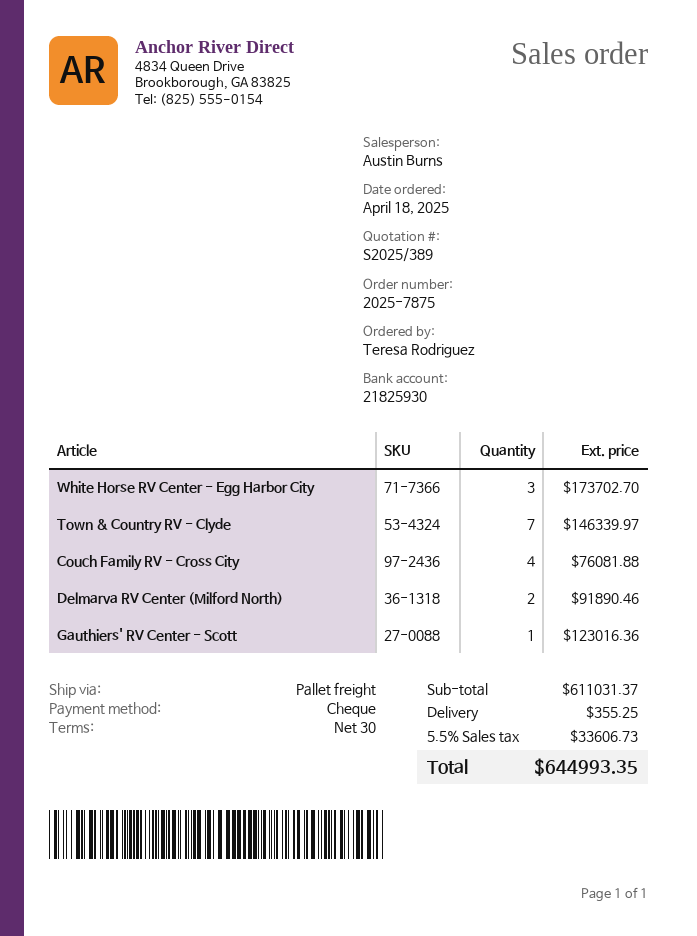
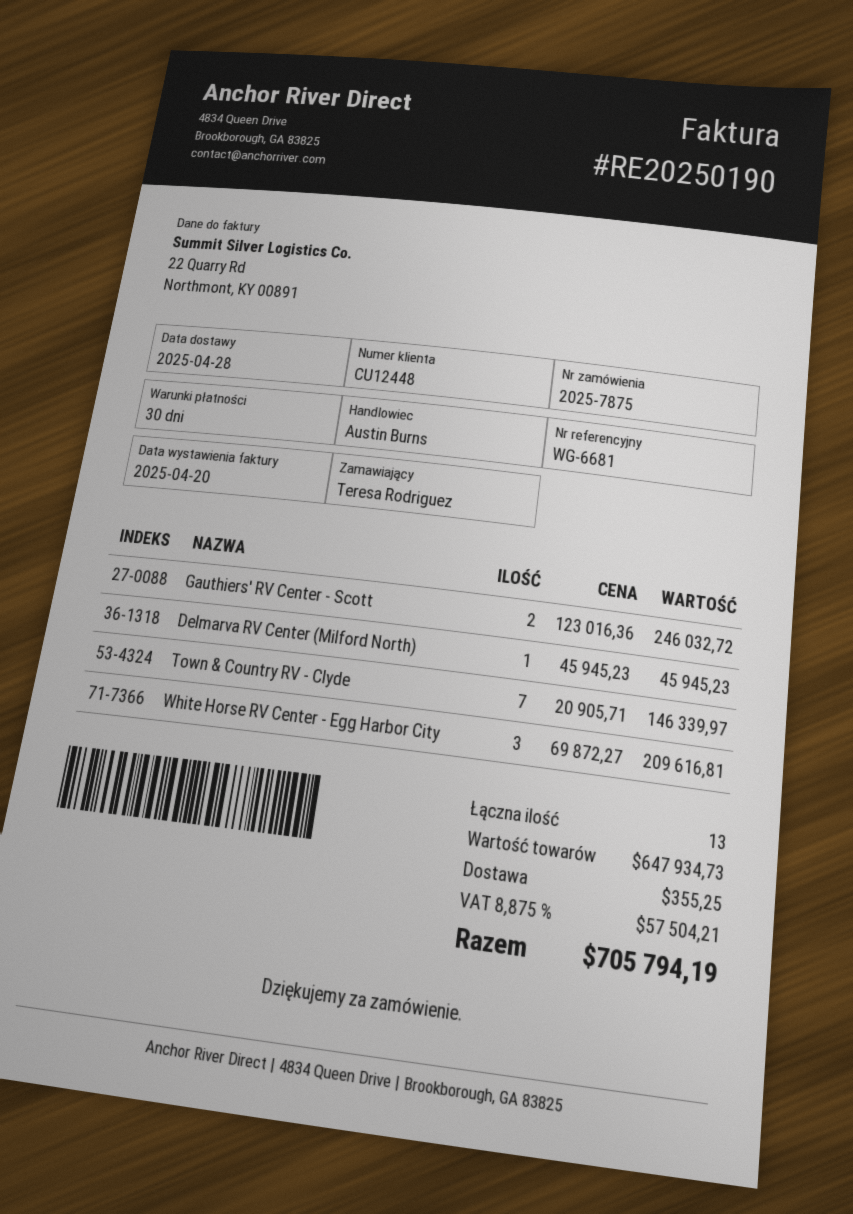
White Horse RV Center - Egg Harbor City: 3 for 173702.70 -> 3 for 209616.81
Couch Family RV - Cross City: 4 for 76081.88 -> none
Delmarva RV Center (Milford North): 2 for 91890.46 -> 1 for 45945.23
Gauthiers' RV Center - Scott: 1 for 123016.36 -> 2 for 246032.72
subtotal: 611031.37 -> 647934.73
tax: 5.5% = 33606.73 -> 8.875% = 57504.21
total: 644993.35 -> 705794.19

